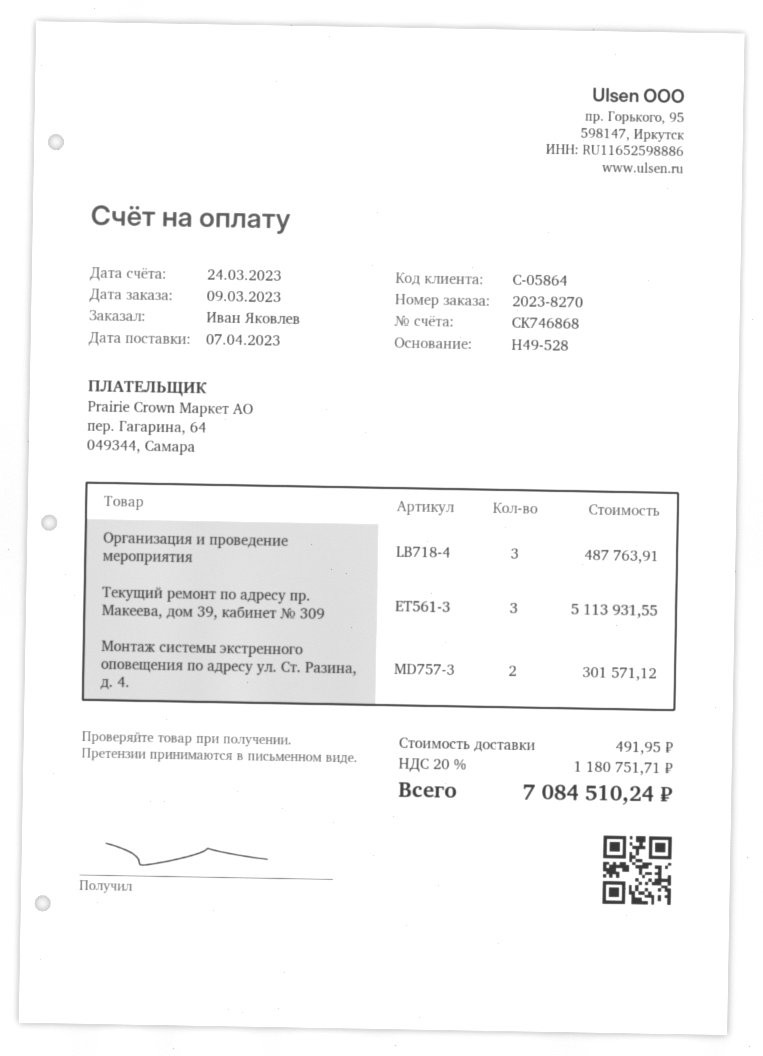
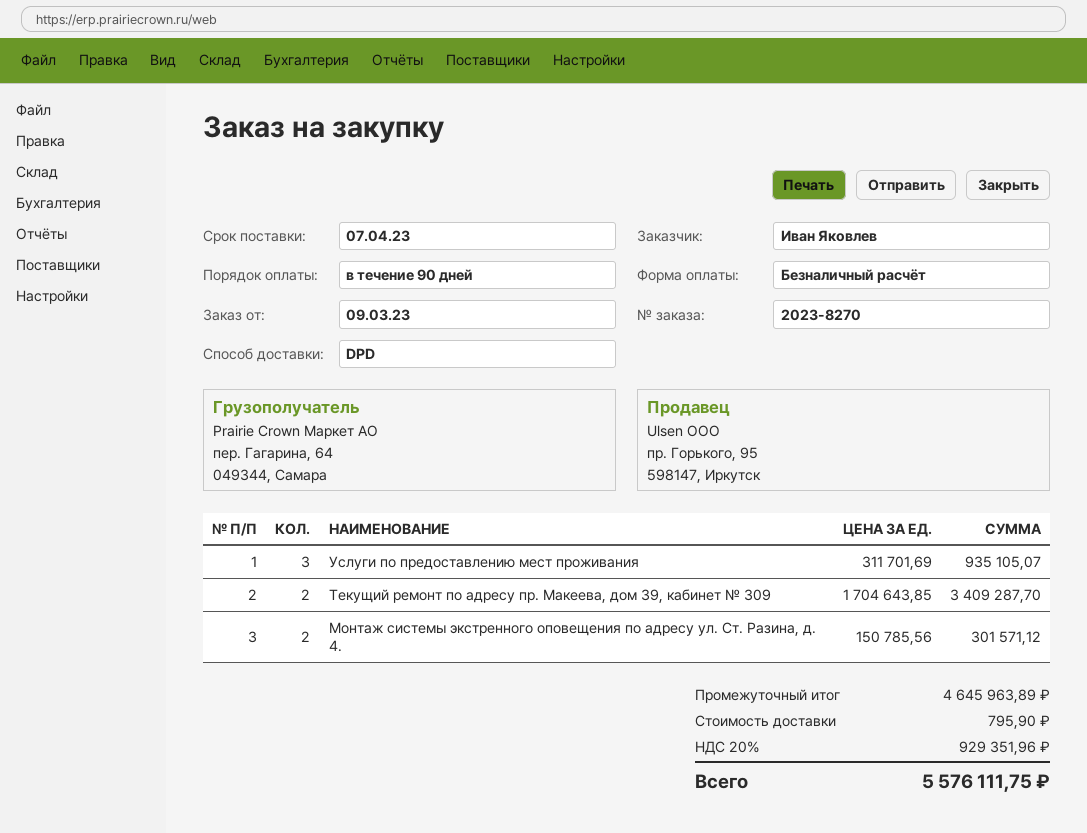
Организация и проведение мероприятия: 3 for 487763.91 -> none
Текущий ремонт по адресу пр. Макеева, дом 39, кабинет № 309: 3 for 5113931.55 -> 2 for 3409287.70
Услуги по предоставлению мест проживания: none -> 3 for 935105.07
shipping: 491.95 -> 795.90
tax: 20% = 1180751.71 -> 20% = 929351.96
total: 7084510.24 -> 5576111.75

